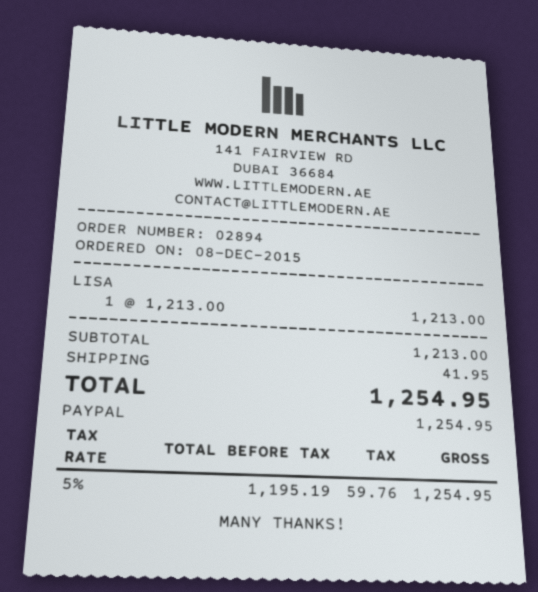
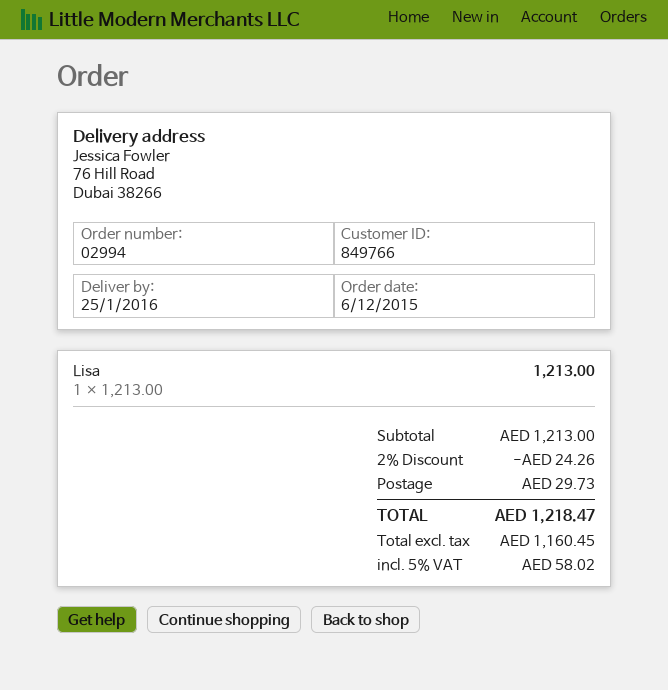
order number: 02894 -> 02994
order date: 2015-12-08 -> 2015-12-06
discount: none -> 2% = 24.26
shipping: 41.95 -> 29.73
net: 1195.19 -> 1160.45
tax: 5% = 59.76 -> 5% = 58.02
total: 1254.95 -> 1218.47

